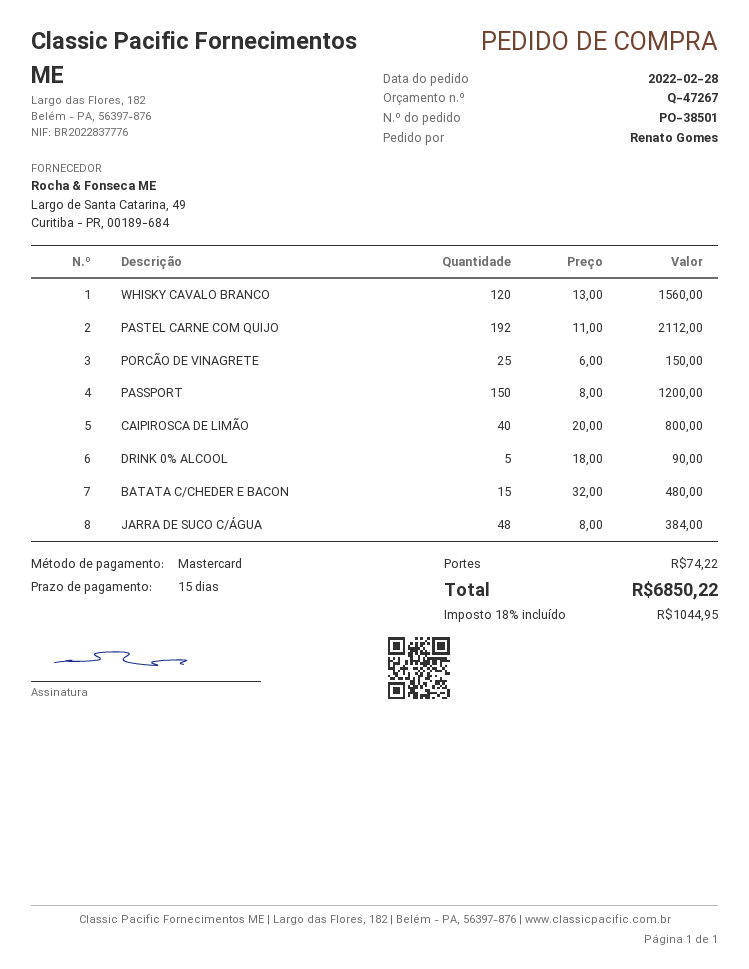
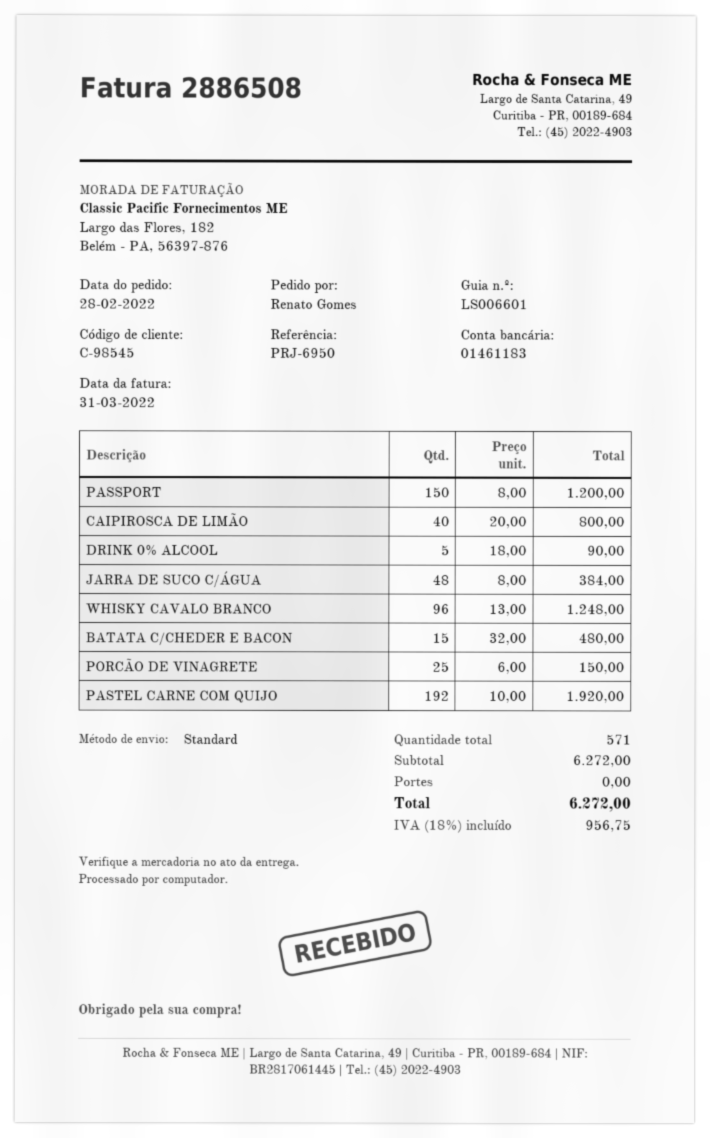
WHISKY CAVALO BRANCO: 120 x 13.00 = 1560.00 -> 96 x 13.00 = 1248.00
PASTEL CARNE COM QUIJO: 192 x 11.00 = 2112.00 -> 192 x 10.00 = 1920.00
shipping: 74.22 -> 0.00
tax: 18% = 1044.95 -> 18% = 956.75
total: 6850.22 -> 6272.00

